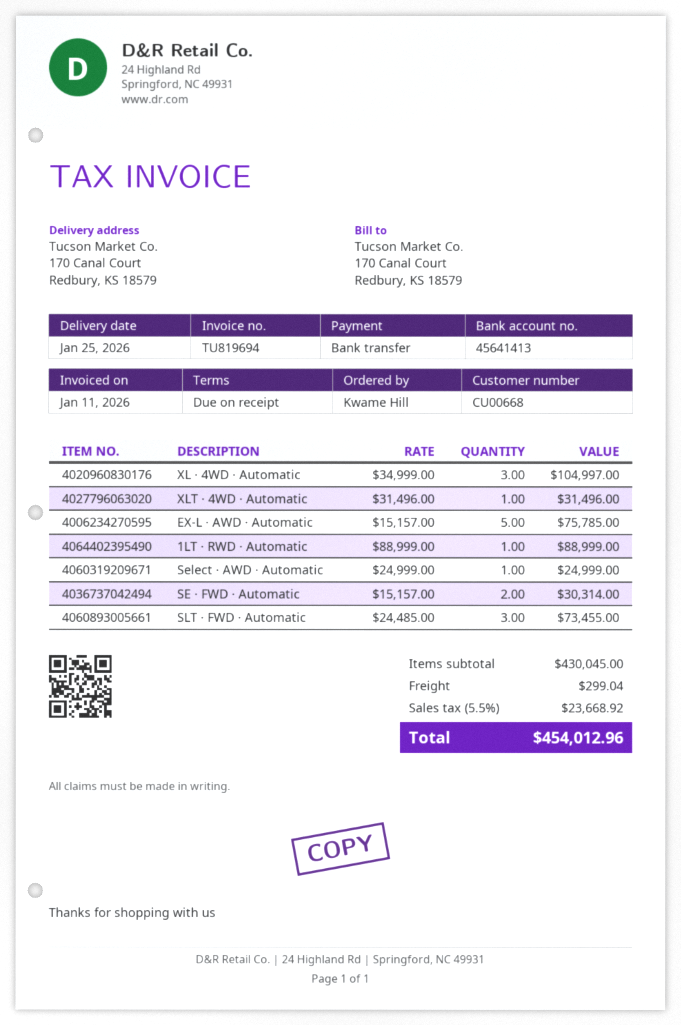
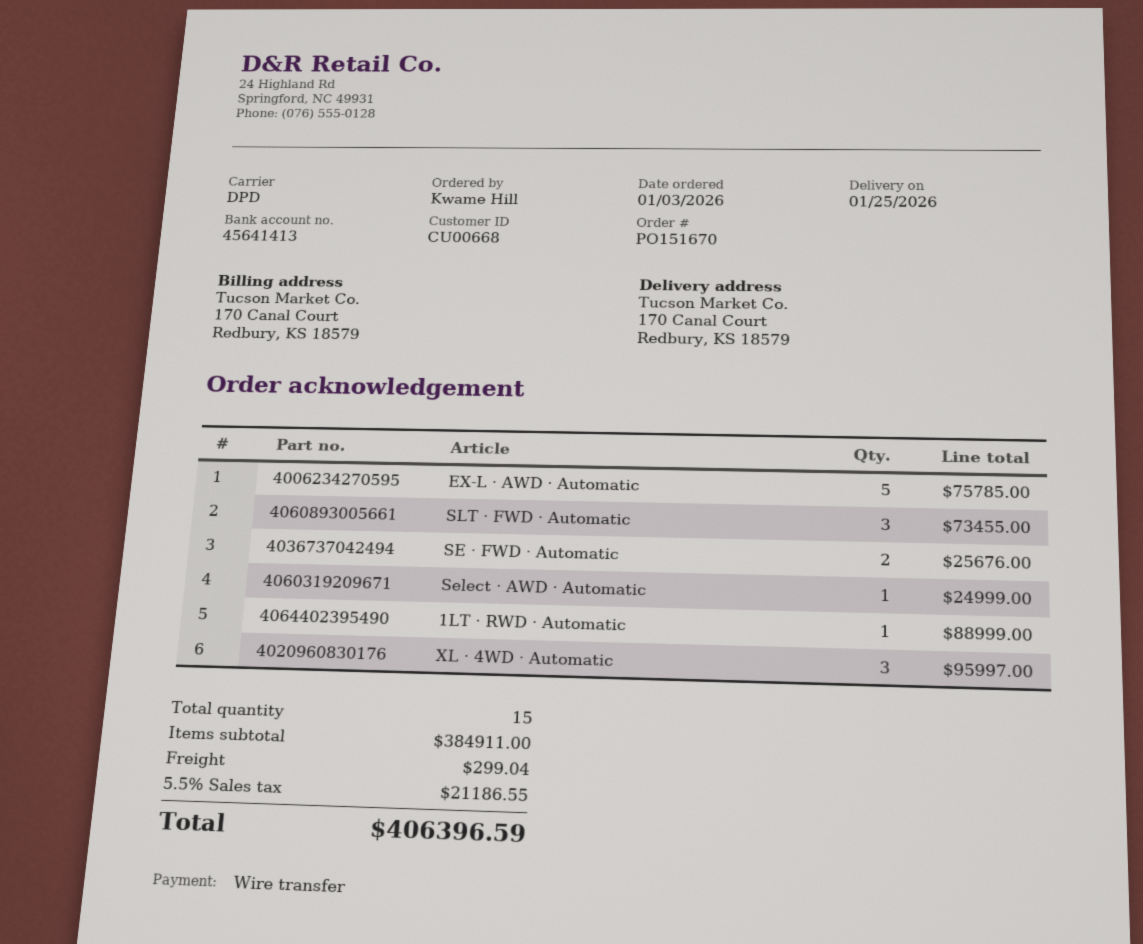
XL · 4WD · Automatic: 3 for 104997.00 -> 3 for 95997.00
XLT · 4WD · Automatic: 1 for 31496.00 -> none
SE · FWD · Automatic: 2 for 30314.00 -> 2 for 25676.00
subtotal: 430045.00 -> 384911.00
tax: 5.5% = 23668.92 -> 5.5% = 21186.55
total: 454012.96 -> 406396.59

